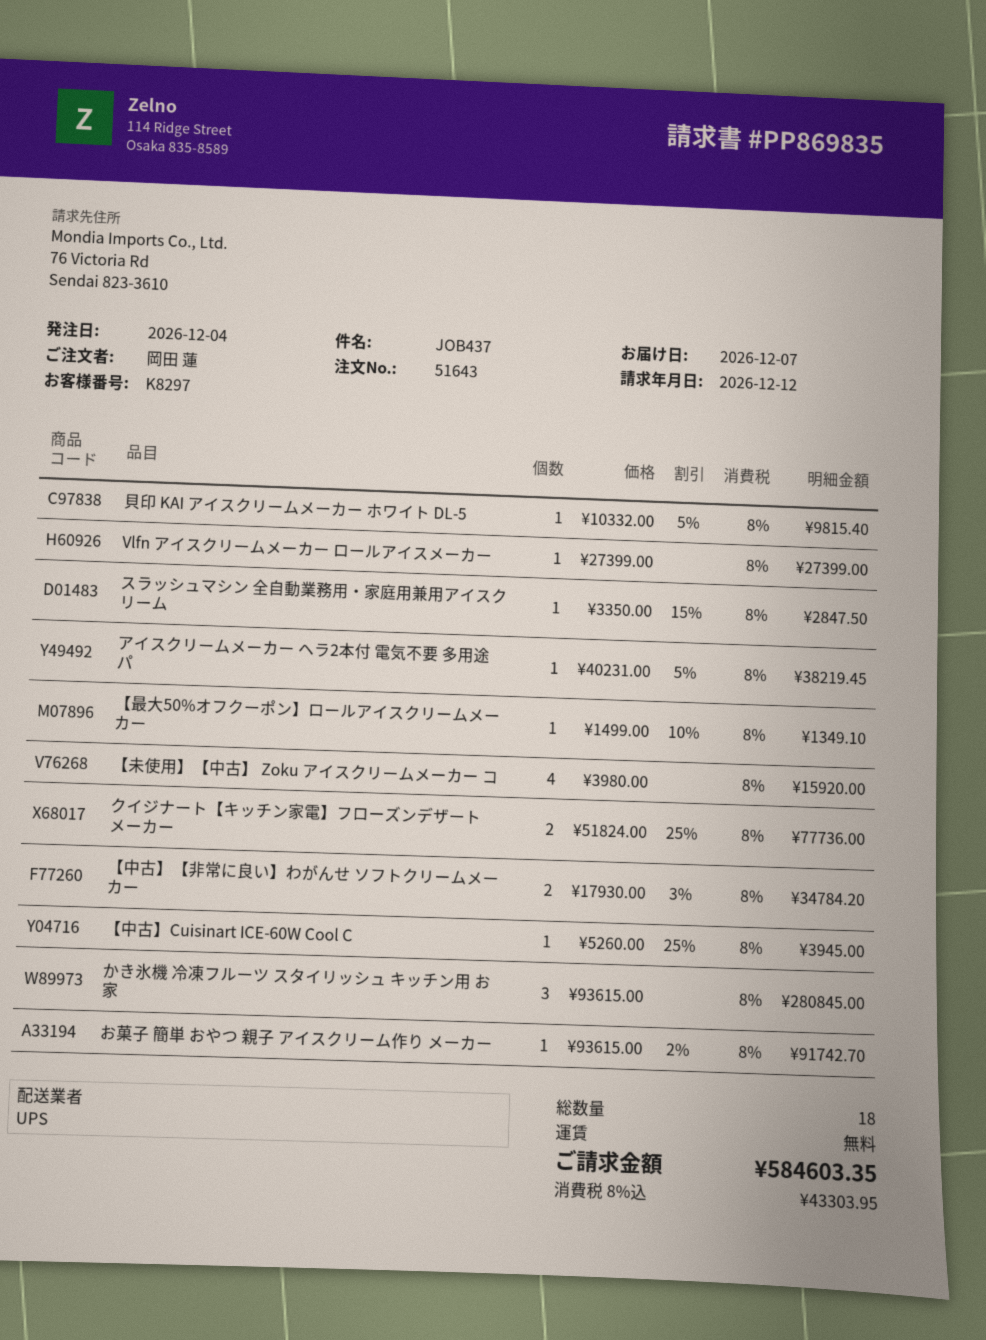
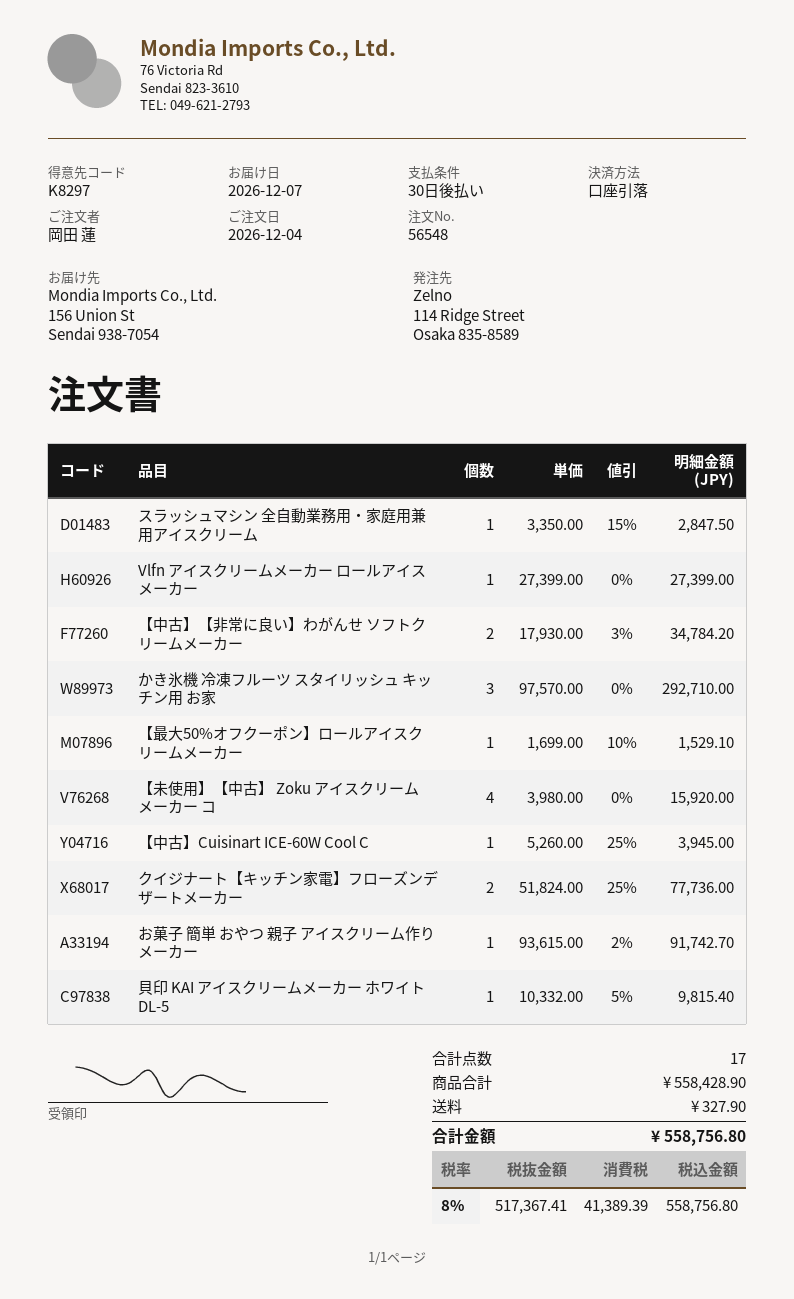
order number: 51643 -> 56548
アイスクリームメーカー ヘラ2本付 電気不要 多用途 パ: 1 x 40231.00 - 5% = 38219.45 -> none
【最大50%オフクーポン】ロールアイスクリームメーカー: 1 x 1499.00 - 10% = 1349.10 -> 1 x 1699.00 - 10% = 1529.10
かき氷機 冷凍フルーツ スタイリッシュ キッチン用 お家: 3 x 93615.00 = 280845.00 -> 3 x 97570.00 = 292710.00
total quantity: 18 -> 17
shipping: 0.00 -> 327.90
tax: 8% = 43303.95 -> 8% = 41389.39
total: 584603.35 -> 558756.80

